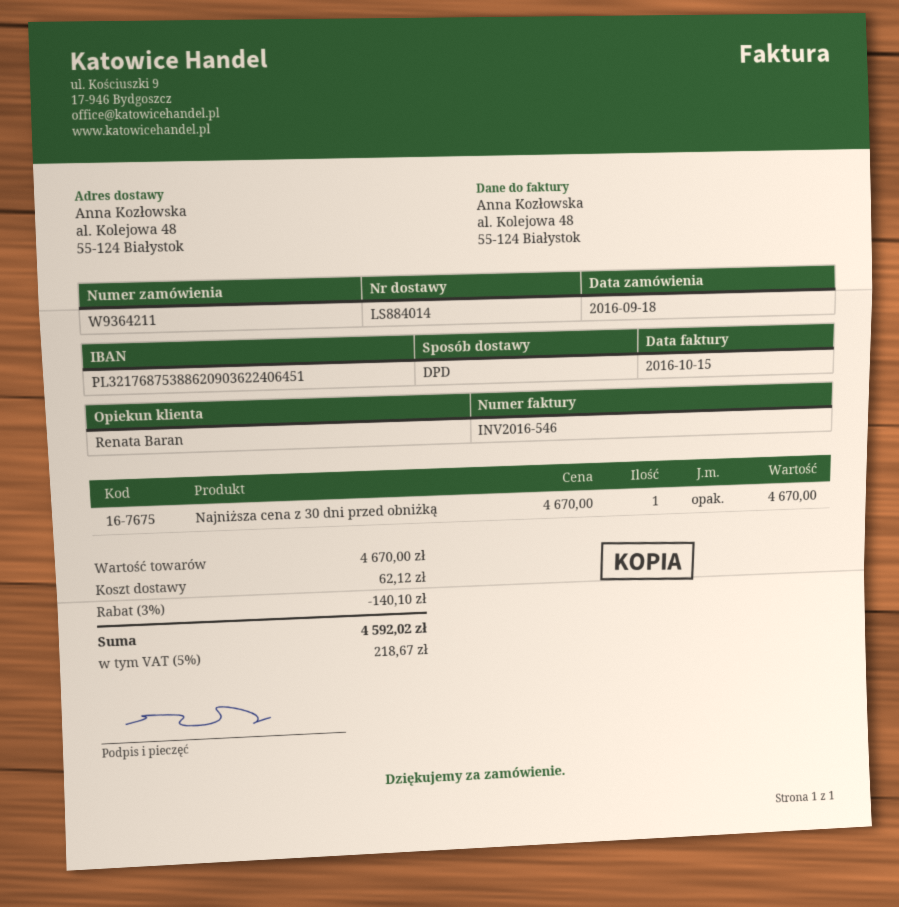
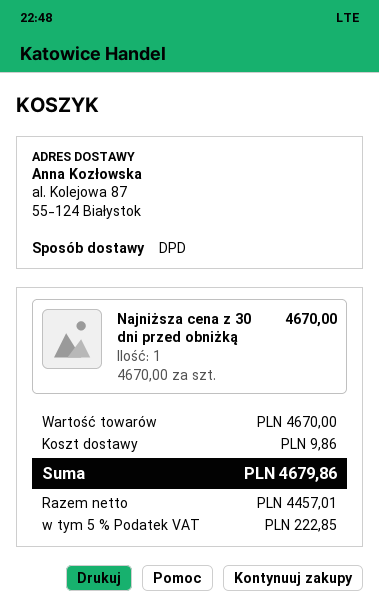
ship to: al. Kolejowa 48, 55-124 Białystok -> al. Kolejowa 87, 55-124 Białystok
discount: 3% = 140.10 -> none
shipping: 62.12 -> 9.86
tax: 5% = 218.67 -> 5% = 222.85
total: 4592.02 -> 4679.86

